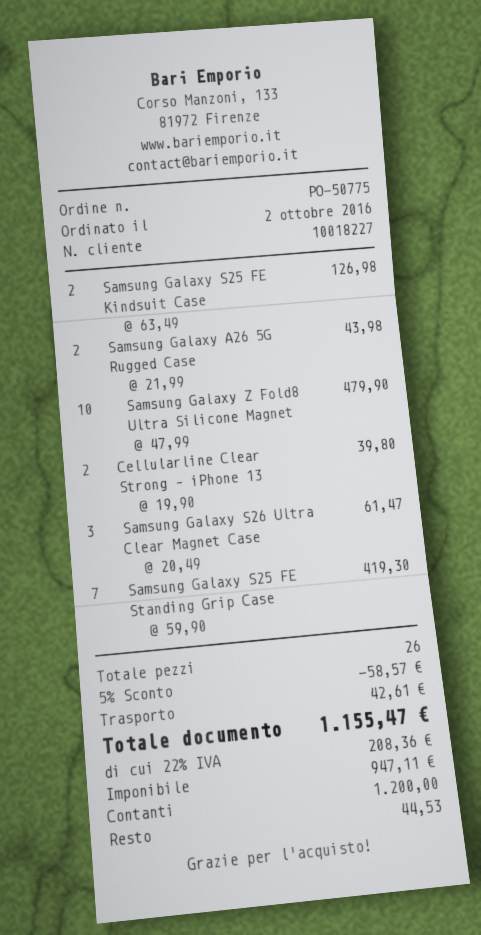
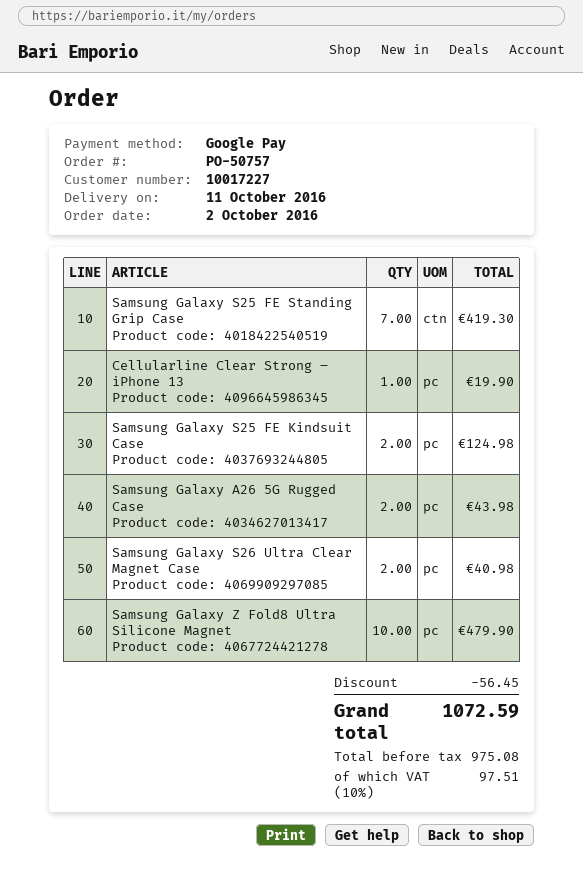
order number: PO-50775 -> PO-50757
customer number: 10018227 -> 10017227
payment method: cash -> Google Pay
Samsung Galaxy S25 FE Kindsuit Case: 2 for 126.98 -> 2 for 124.98
Cellularline Clear Strong – iPhone 13: 2 for 39.80 -> 1 for 19.90
Samsung Galaxy S26 Ultra Clear Magnet Case: 3 for 61.47 -> 2 for 40.98
discount: 58.57 -> 56.45
shipping: 42.61 -> none
net: 947.11 -> 975.08
tax: 22% = 208.36 -> 10% = 97.51
total: 1155.47 -> 1072.59

